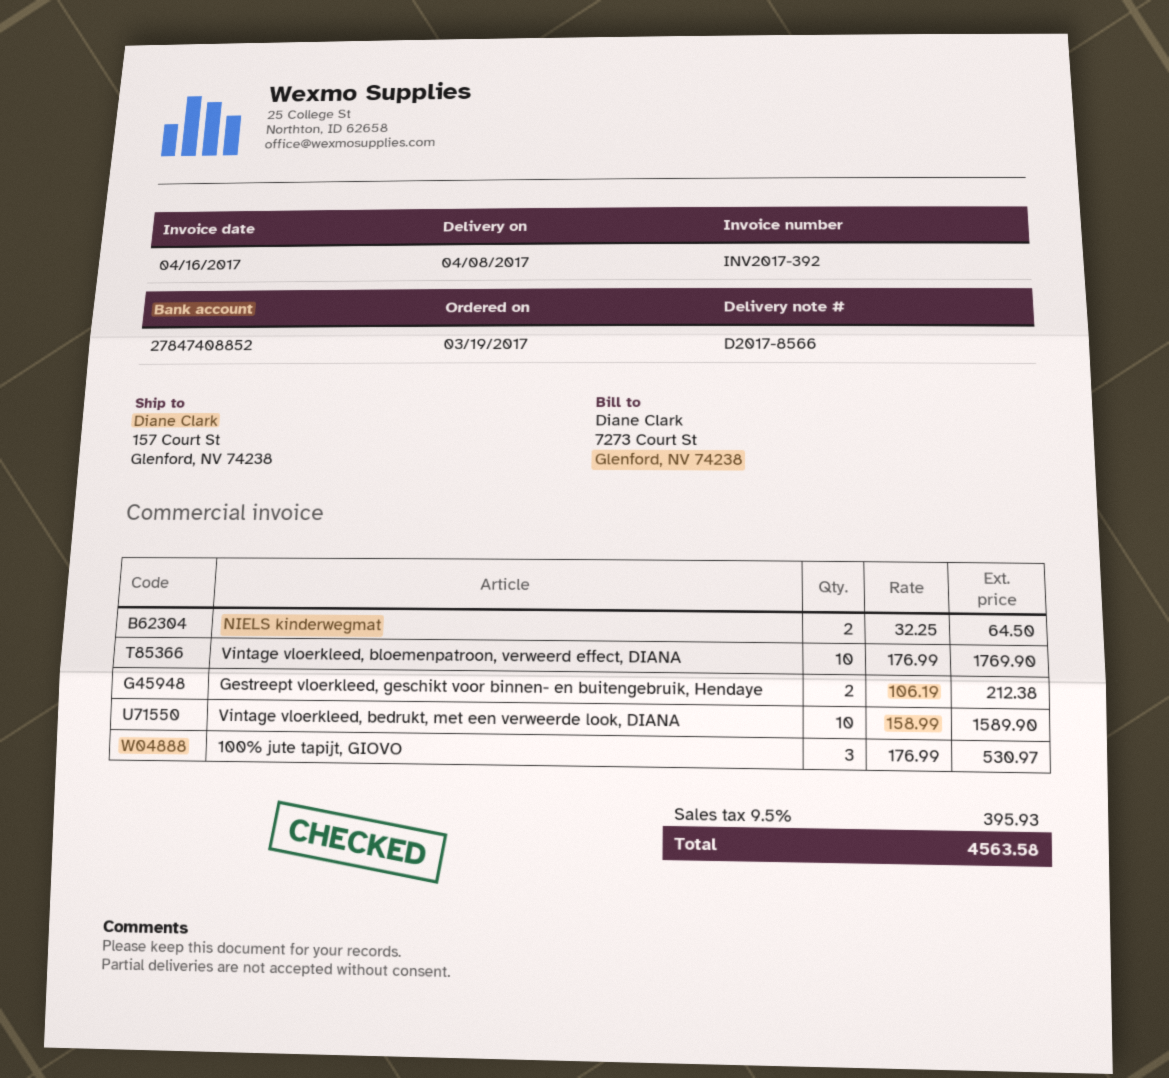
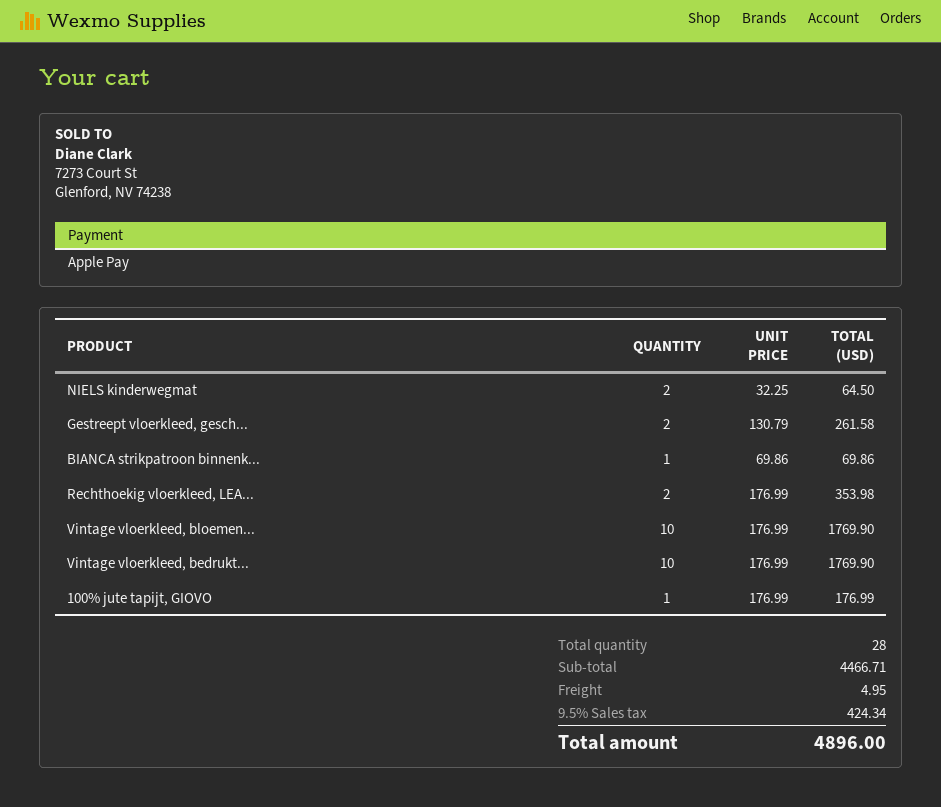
Gestreept vloerkleed, geschikt voor binnen- en buitengebruik, Hendaye: 2 x 106.19 = 212.38 -> 2 x 130.79 = 261.58
Vintage vloerkleed, bedrukt, met een verweerde look, DIANA: 10 x 158.99 = 1589.90 -> 10 x 176.99 = 1769.90
100% jute tapijt, GIOVO: 3 x 176.99 = 530.97 -> 1 x 176.99 = 176.99
BIANCA strikpatroon binnenk...: none -> 1 x 69.86 = 69.86
Rechthoekig vloerkleed, LEA...: none -> 2 x 176.99 = 353.98
shipping: none -> 4.95
tax: 9.5% = 395.93 -> 9.5% = 424.34
total: 4563.58 -> 4896.00

